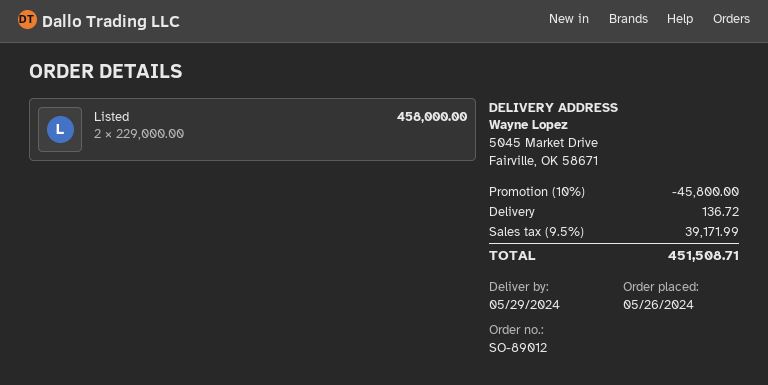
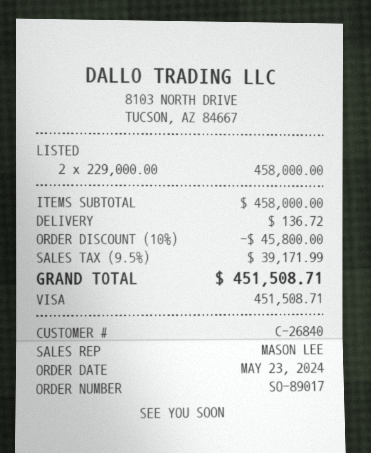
order number: SO-89012 -> SO-89017
order date: 2024-05-26 -> 2024-05-23

